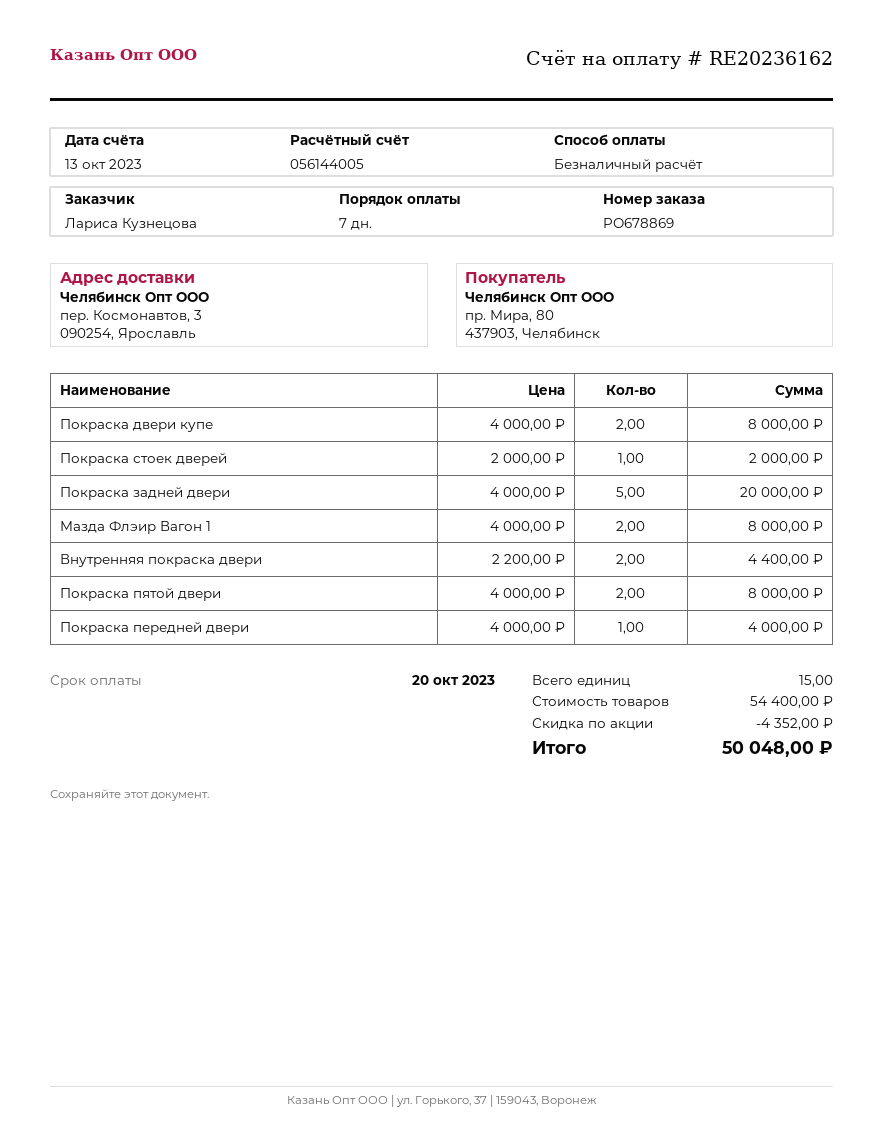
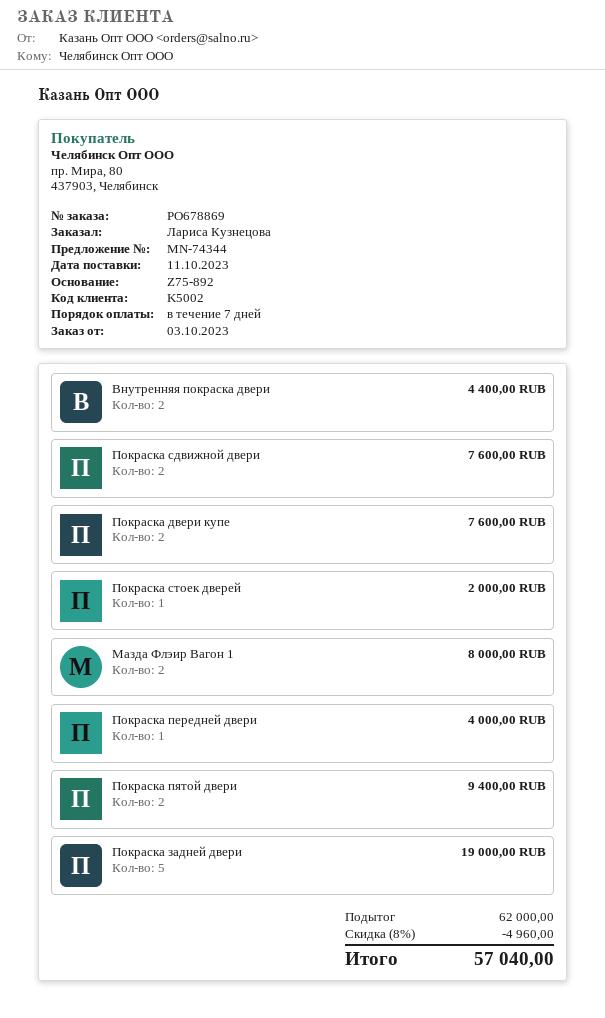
Покраска двери купе: 2 for 8000.00 -> 2 for 7600.00
Покраска задней двери: 5 for 20000.00 -> 5 for 19000.00
Покраска пятой двери: 2 for 8000.00 -> 2 for 9400.00
Покраска сдвижной двери: none -> 2 for 7600.00
subtotal: 54400.00 -> 62000.00
discount: 4352.00 -> 4960.00
total: 50048.00 -> 57040.00

